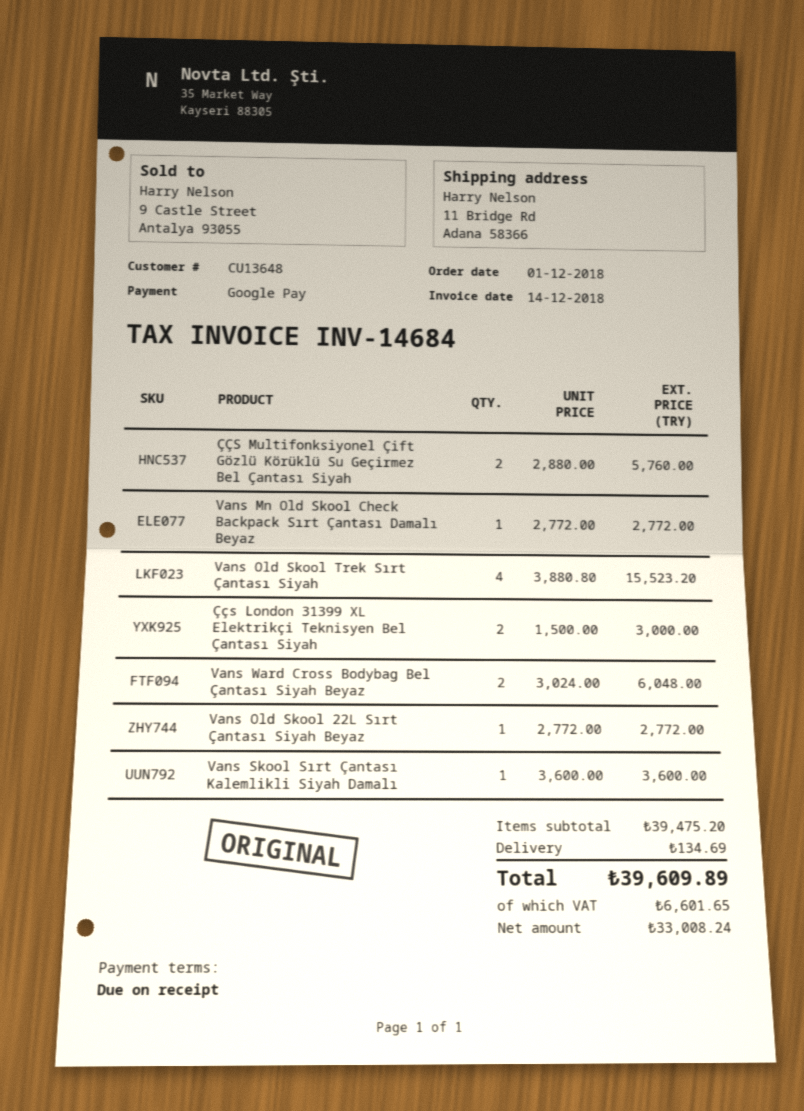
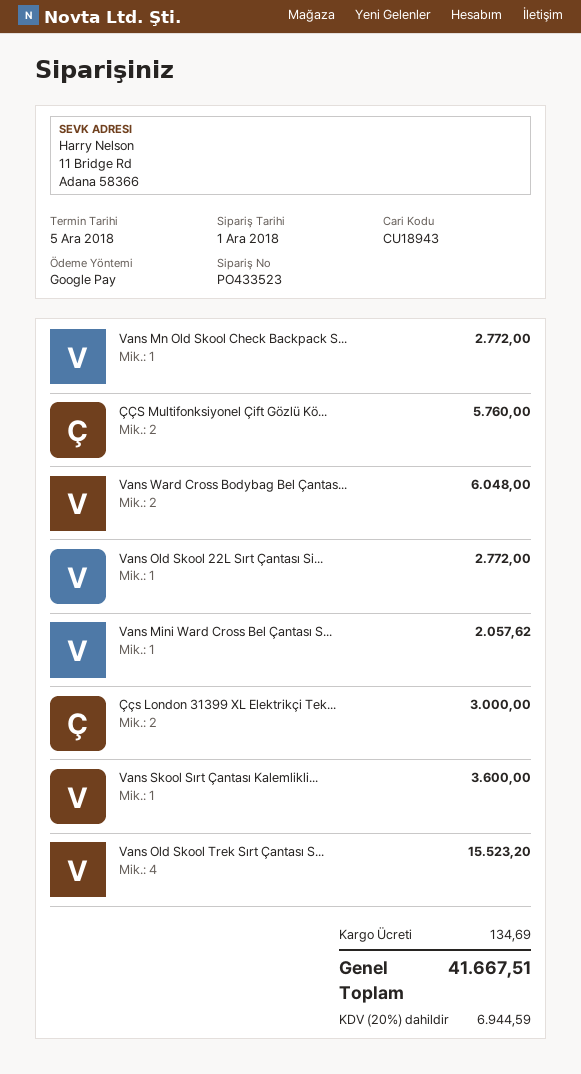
customer number: CU13648 -> CU18943
Vans Mini Ward Cross Bel Çantası S...: none -> 1 for 2057.62
tax: 6601.65 -> 6944.59
total: 39609.89 -> 41667.51

